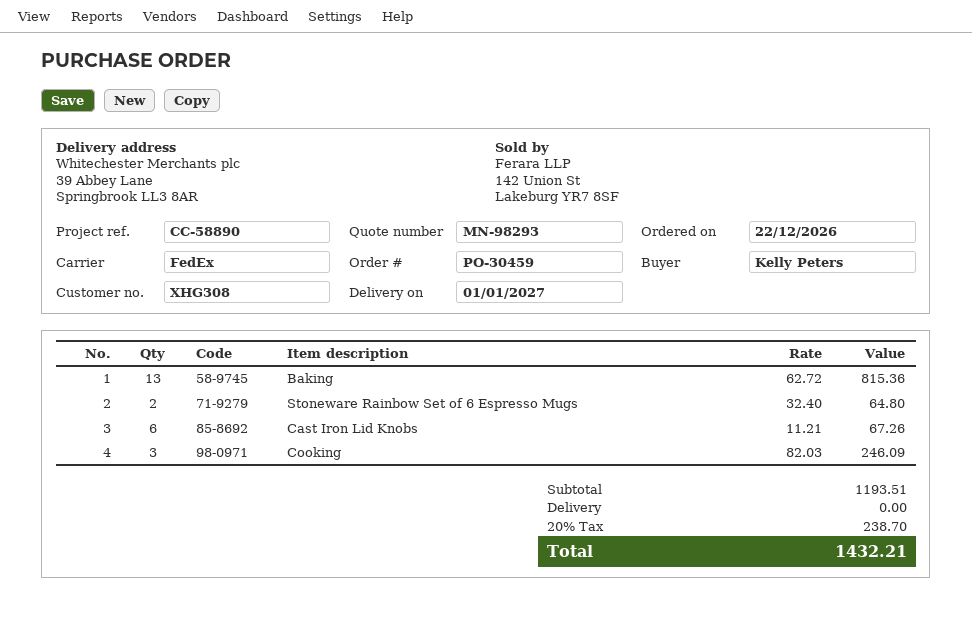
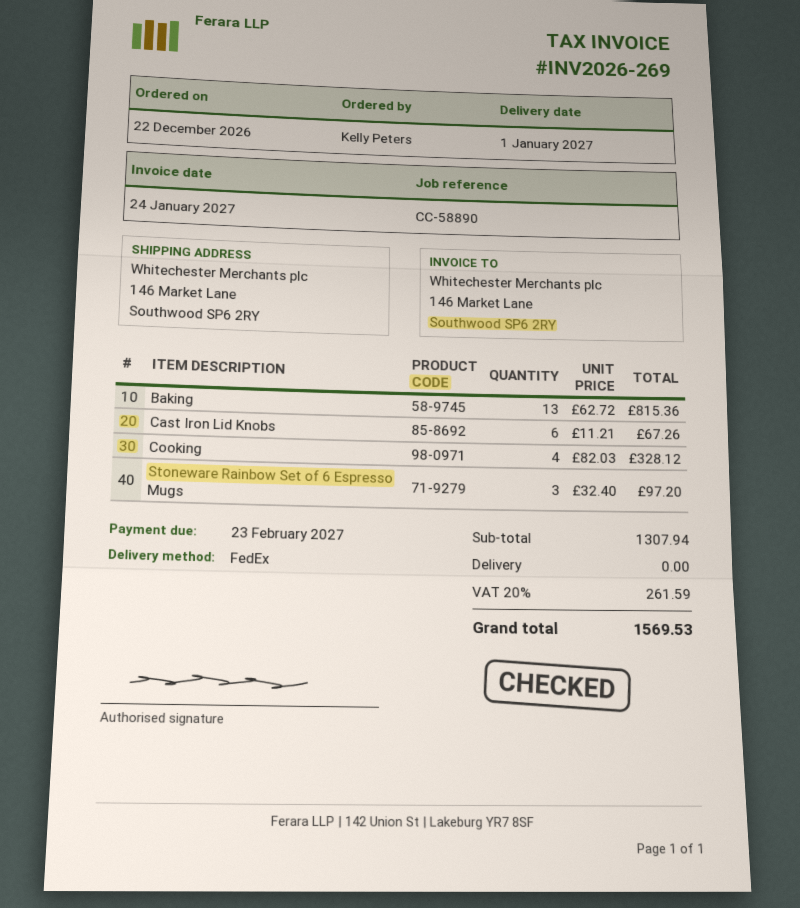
ship to: 39 Abbey Lane, Springbrook LL3 8AR -> 146 Market Lane, Southwood SP6 2RY
Stoneware Rainbow Set of 6 Espresso Mugs: 2 x 32.40 = 64.80 -> 3 x 32.40 = 97.20
Cooking: 3 x 82.03 = 246.09 -> 4 x 82.03 = 328.12
subtotal: 1193.51 -> 1307.94
tax: 20% = 238.70 -> 20% = 261.59
total: 1432.21 -> 1569.53

